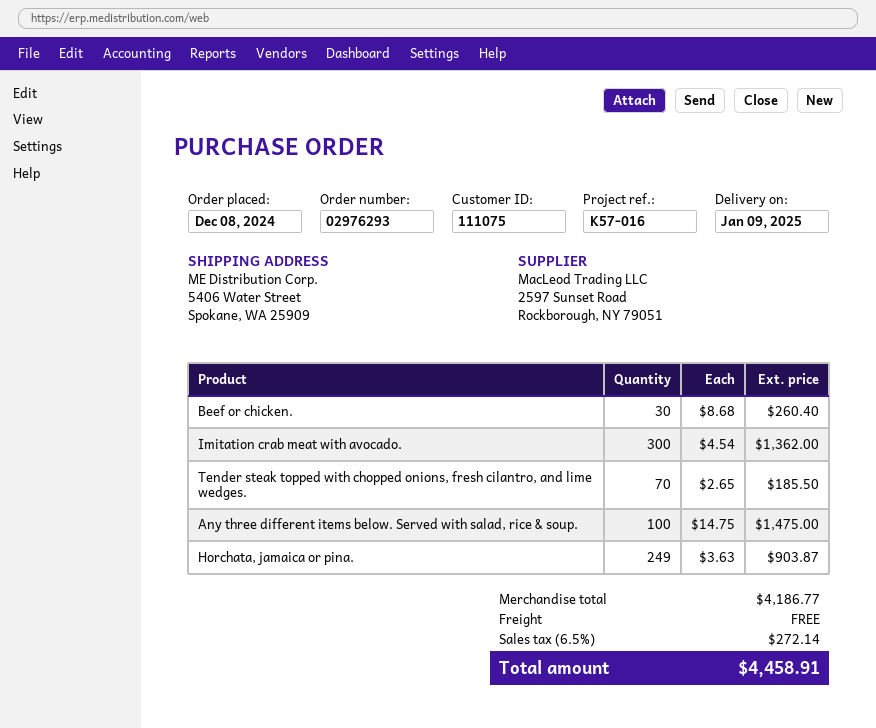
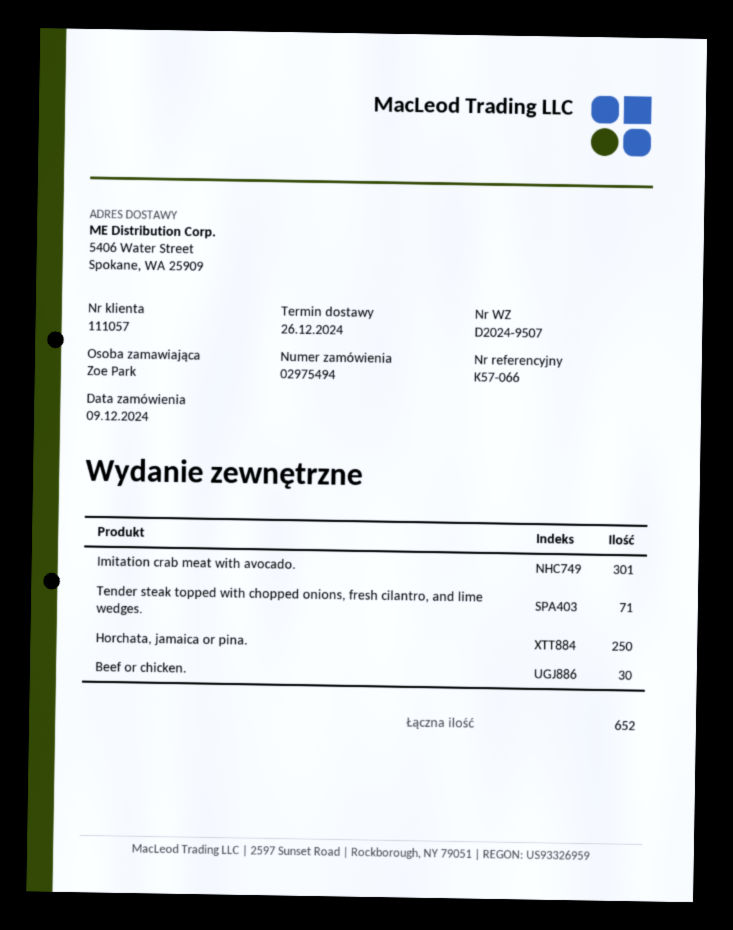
order number: 02976293 -> 02975494
order date: 2024-12-08 -> 2024-12-09
delivery date: 2025-01-09 -> 2024-12-26
customer number: 111075 -> 111057
reference: K57-016 -> K57-066
Imitation crab meat with avocado.: 300 -> 301
Tender steak topped with chopped onions, fresh cilantro, and lime wedges.: 70 -> 71
Any three different items below. Served with salad, rice & soup.: 100 -> none
Horchata, jamaica or pina.: 249 -> 250

